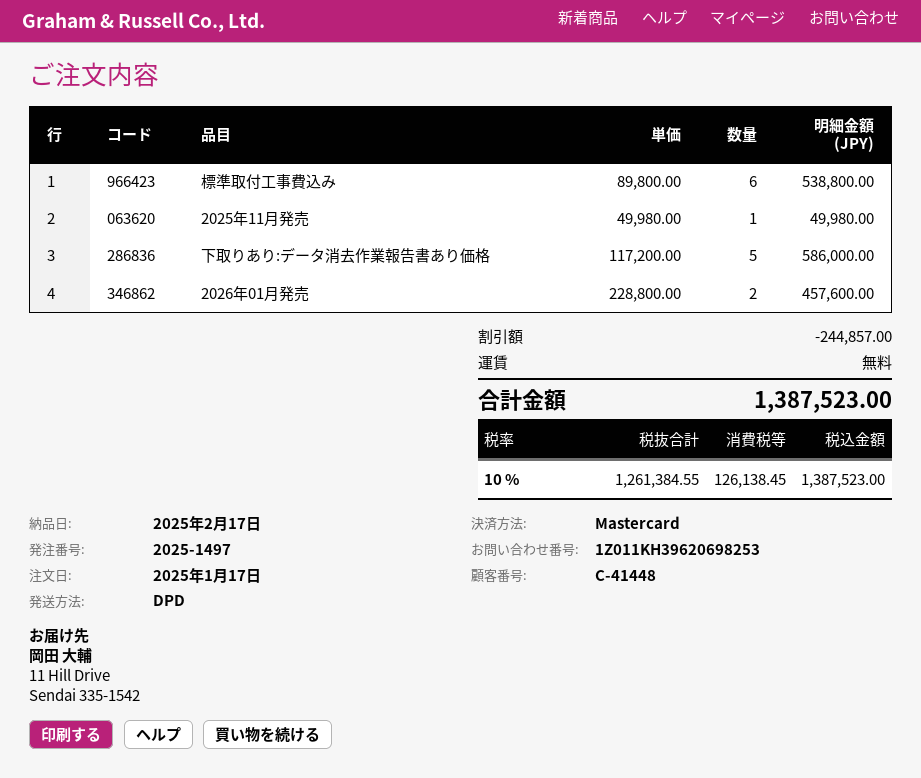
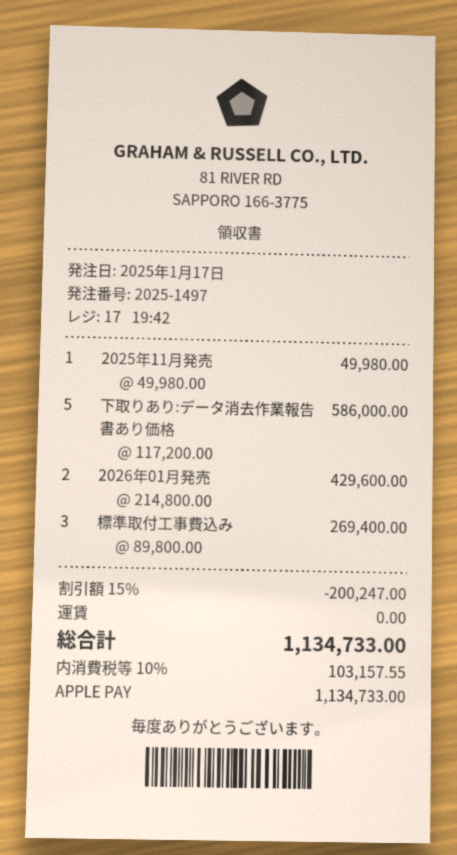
payment method: Mastercard -> Apple Pay
標準取付工事費込み: 6 x 89800.00 = 538800.00 -> 3 x 89800.00 = 269400.00
2026年01月発売: 2 x 228800.00 = 457600.00 -> 2 x 214800.00 = 429600.00
discount: 244857.00 -> 200247.00
tax: 10% = 126138.45 -> 10% = 103157.55
total: 1387523.00 -> 1134733.00

